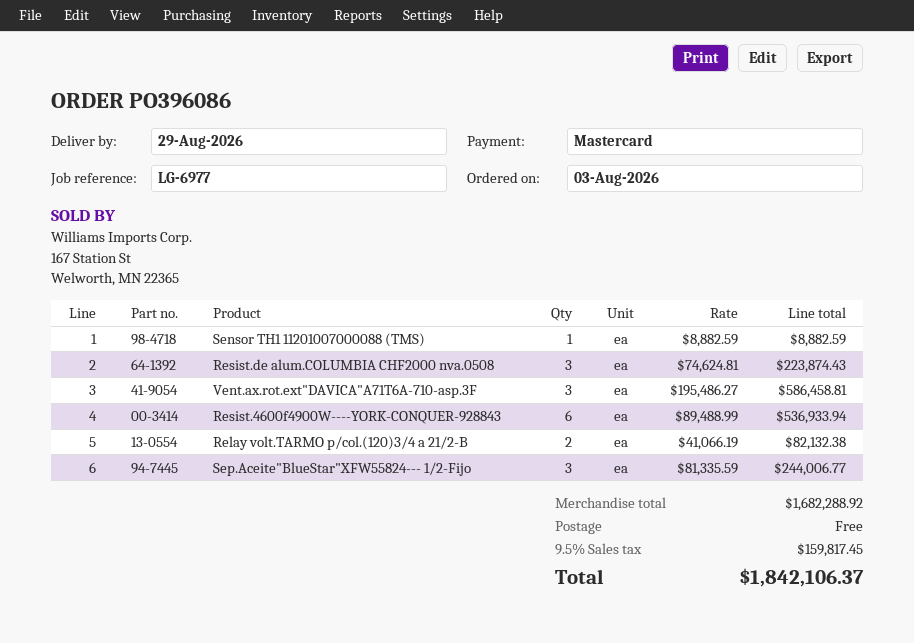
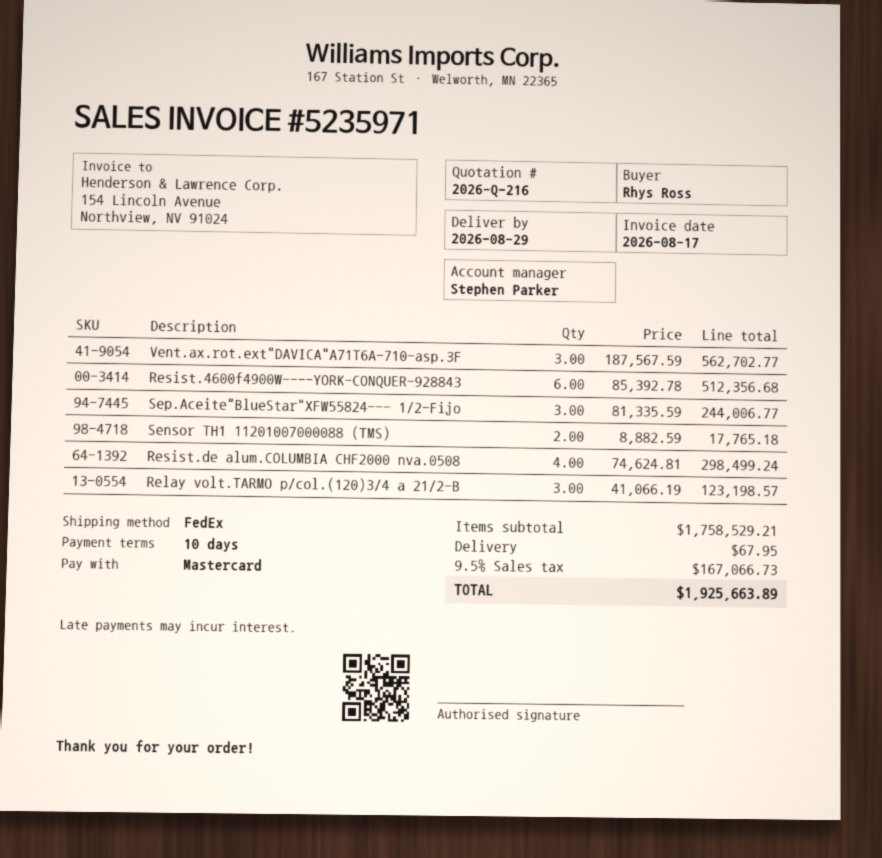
Sensor TH1 11201007000088 (TMS): 1 x 8882.59 = 8882.59 -> 2 x 8882.59 = 17765.18
Resist.de alum.COLUMBIA CHF2000 nva.0508: 3 x 74624.81 = 223874.43 -> 4 x 74624.81 = 298499.24
Vent.ax.rot.ext"DAVICA"A71T6A-710-asp.3F: 3 x 195486.27 = 586458.81 -> 3 x 187567.59 = 562702.77
Resist.4600f4900W----YORK-CONQUER-928843: 6 x 89488.99 = 536933.94 -> 6 x 85392.78 = 512356.68
Relay volt.TARMO p/col.(120)3/4 a 21/2-B: 2 x 41066.19 = 82132.38 -> 3 x 41066.19 = 123198.57
subtotal: 1682288.92 -> 1758529.21
shipping: 0.00 -> 67.95
tax: 9.5% = 159817.45 -> 9.5% = 167066.73
total: 1842106.37 -> 1925663.89

